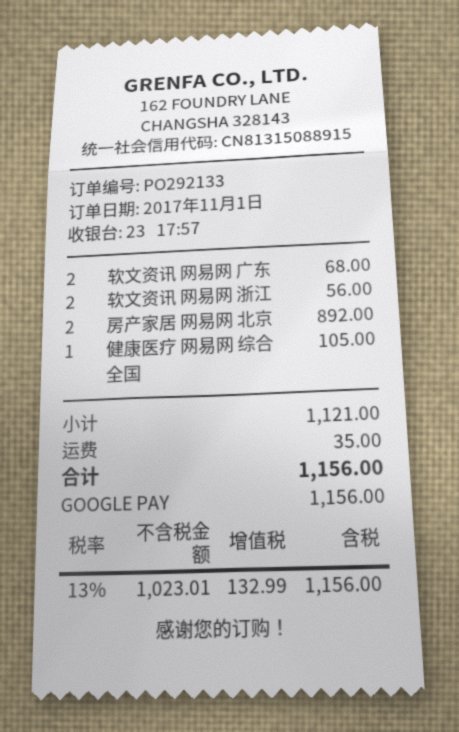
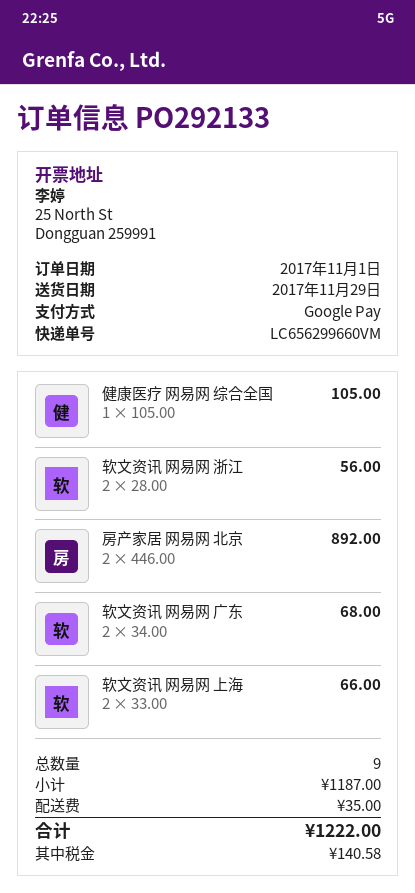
软文资讯 网易网 上海: none -> 2 for 66.00
subtotal: 1121.00 -> 1187.00
tax: 132.99 -> 140.58
total: 1156.00 -> 1222.00

